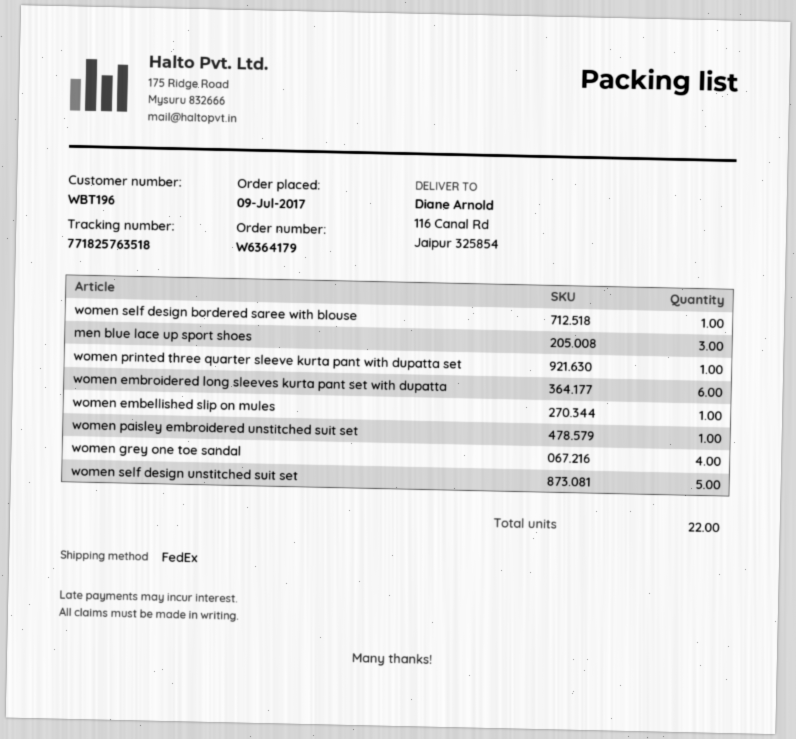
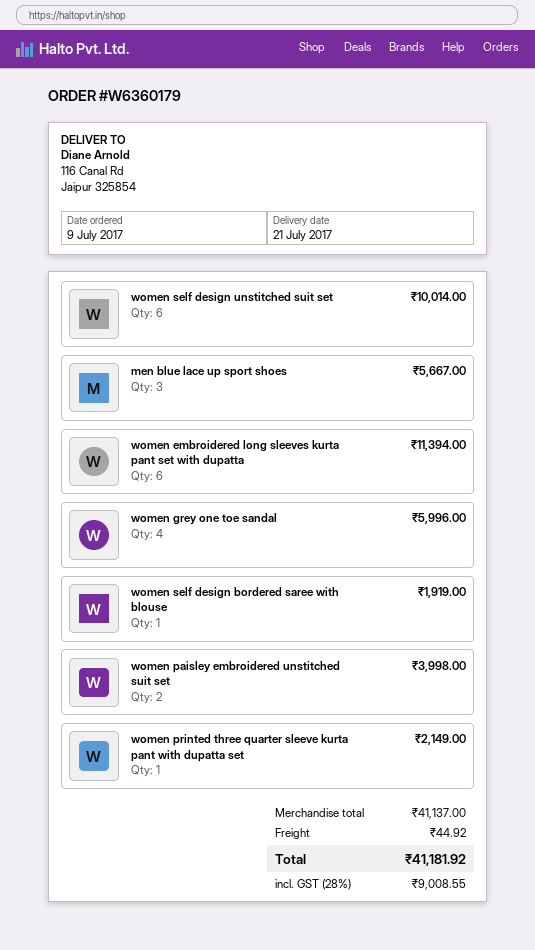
order number: W6364179 -> W6360179
women embellished slip on mules: 1 -> none
women paisley embroidered unstitched suit set: 1 -> 2
women self design unstitched suit set: 5 -> 6

